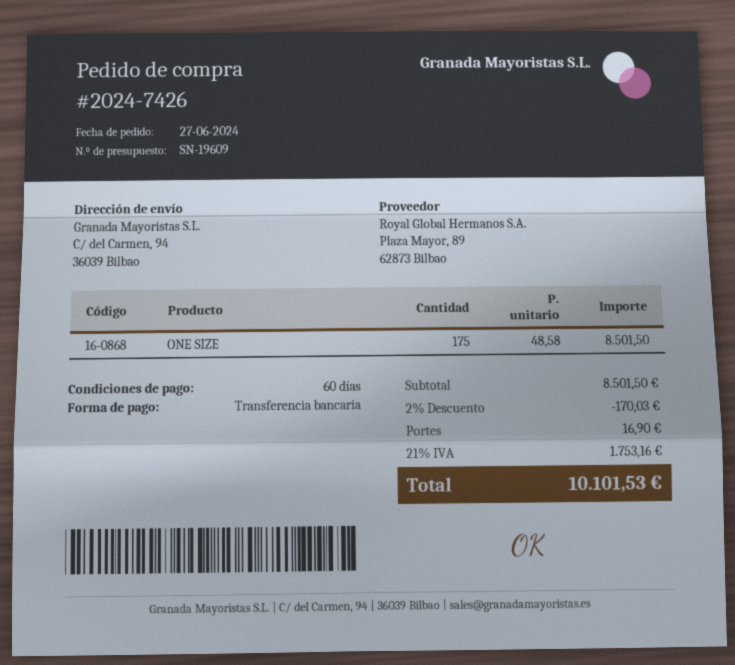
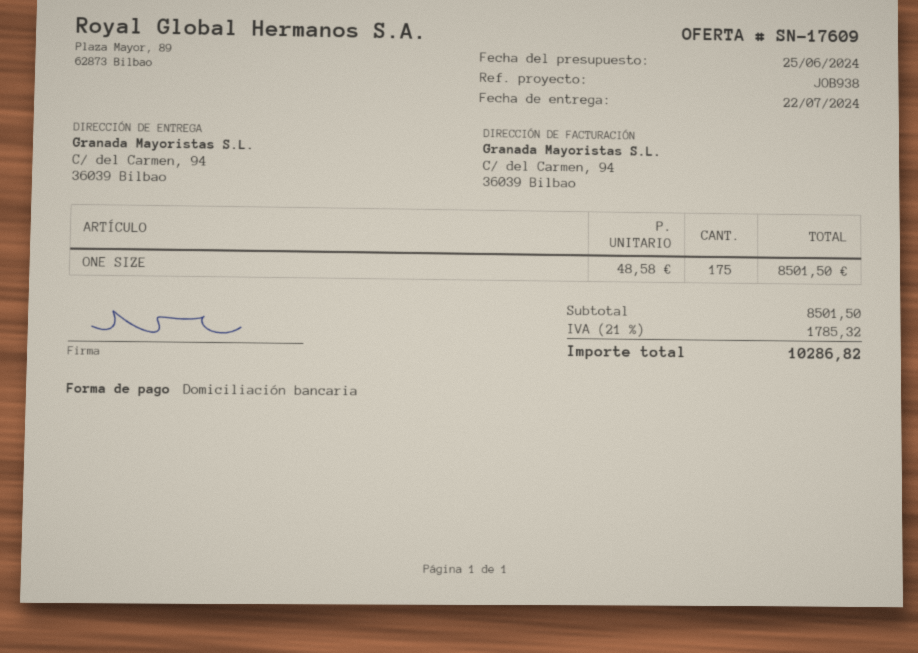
quote number: SN-19609 -> SN-17609
payment method: bank transfer -> direct debit
discount: 2% = 170.03 -> none
shipping: 16.90 -> none
tax: 21% = 1753.16 -> 21% = 1785.32
total: 10101.53 -> 10286.82

